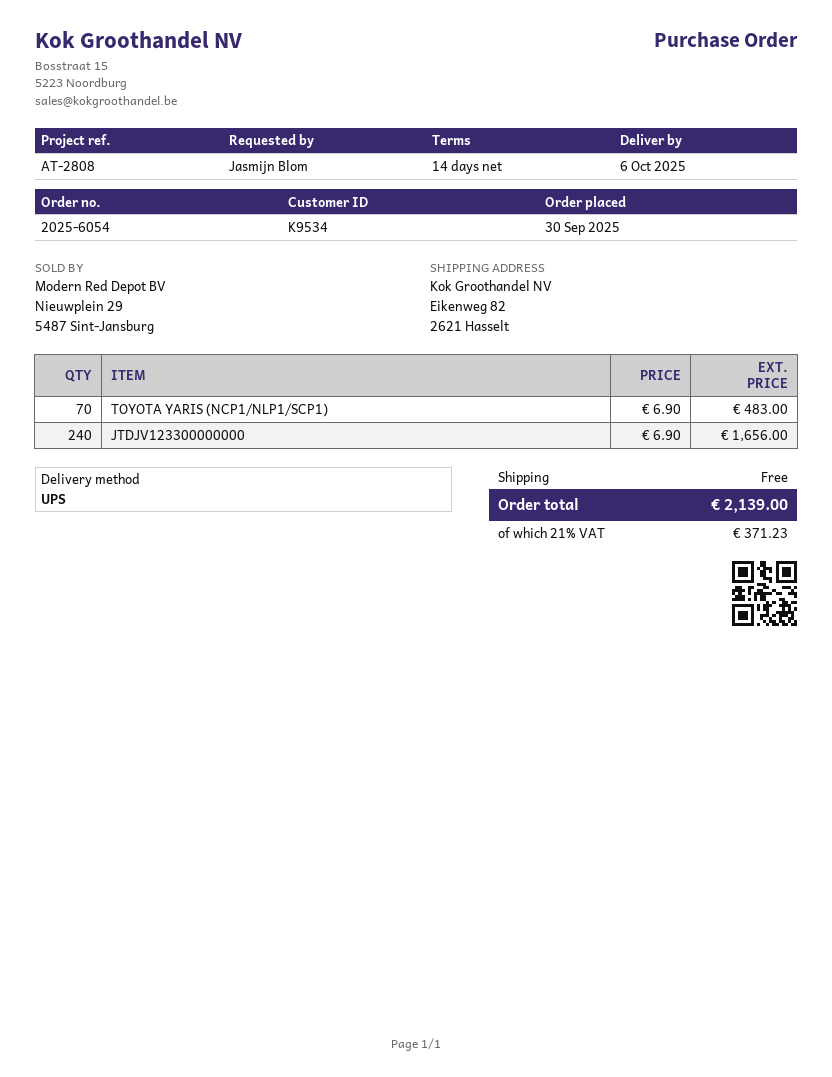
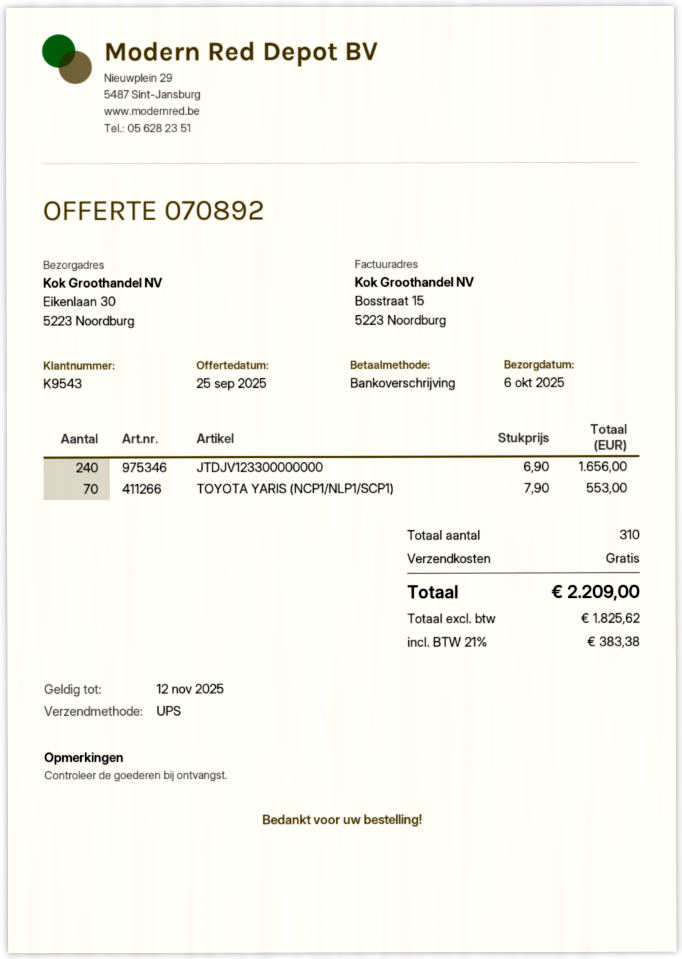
customer number: K9534 -> K9543
ship to: Eikenweg 82, 2621 Hasselt -> Eikenlaan 30, 5223 Noordburg
TOYOTA YARIS (NCP1/NLP1/SCP1): 70 x 6.90 = 483.00 -> 70 x 7.90 = 553.00
tax: 21% = 371.23 -> 21% = 383.38
total: 2139.00 -> 2209.00

